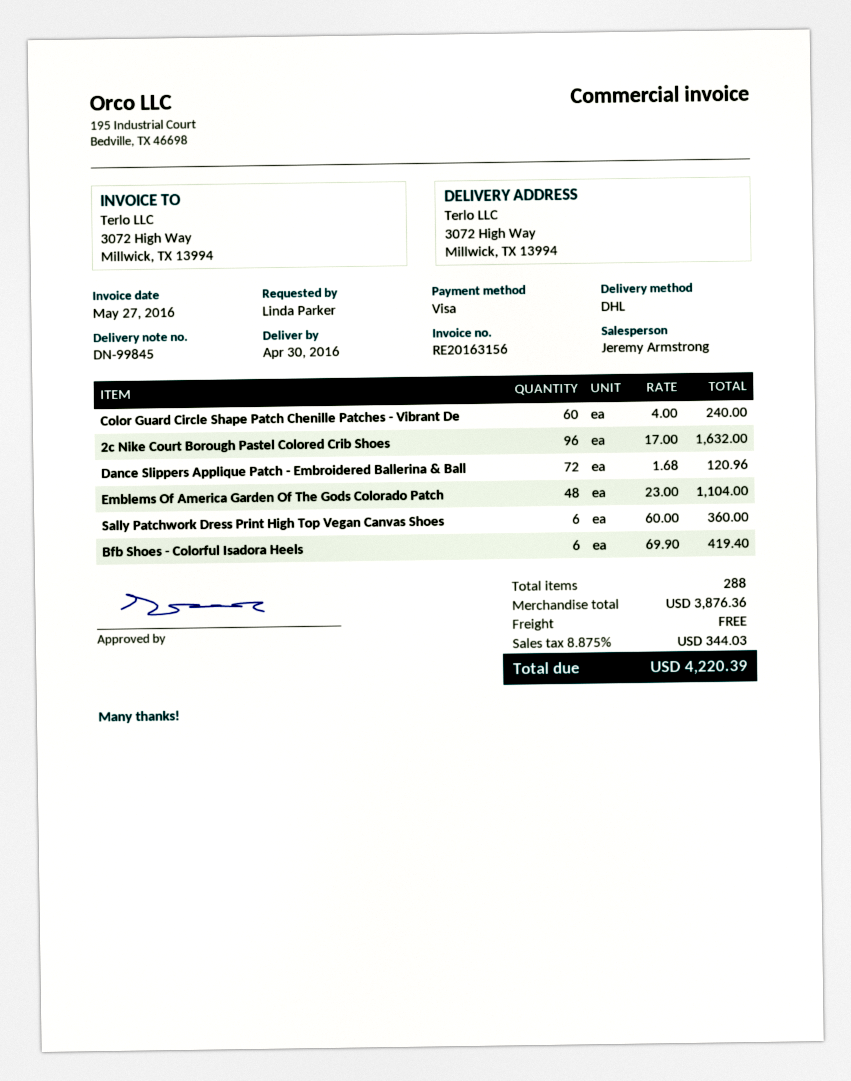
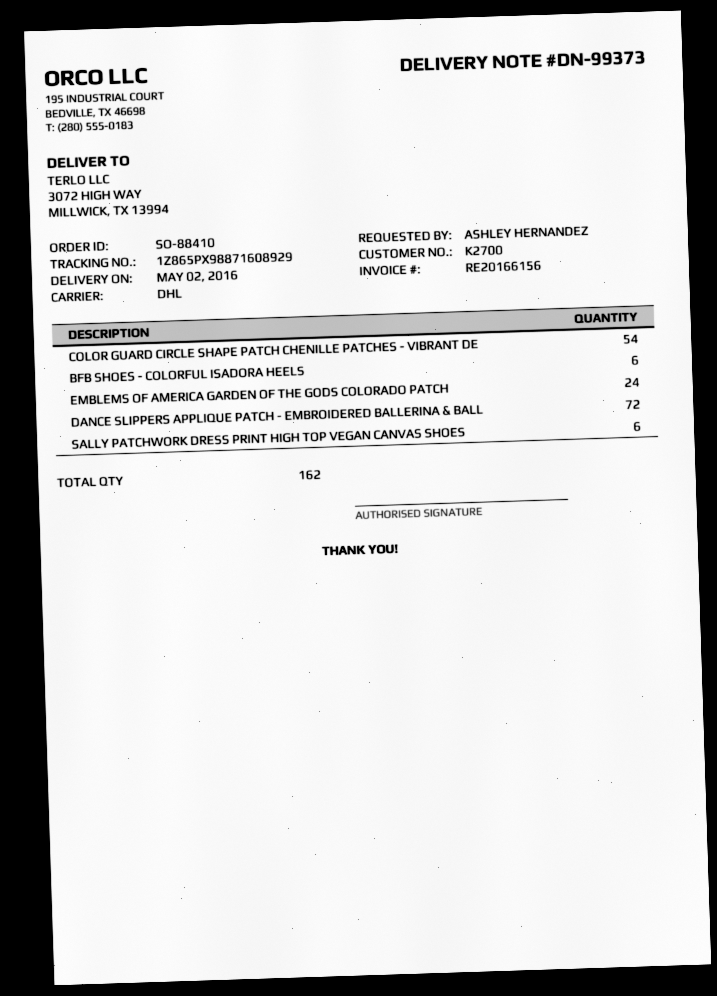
delivery note number: DN-99845 -> DN-99373
delivery date: 2016-04-30 -> 2016-05-02
invoice number: RE20163156 -> RE20166156
ordered by: Linda Parker -> ASHLEY HERNANDEZ
Color Guard Circle Shape Patch Chenille Patches - Vibrant De: 60 -> 54
2c Nike Court Borough Pastel Colored Crib Shoes: 96 -> none
Emblems Of America Garden Of The Gods Colorado Patch: 48 -> 24
total quantity: 288 -> 162

